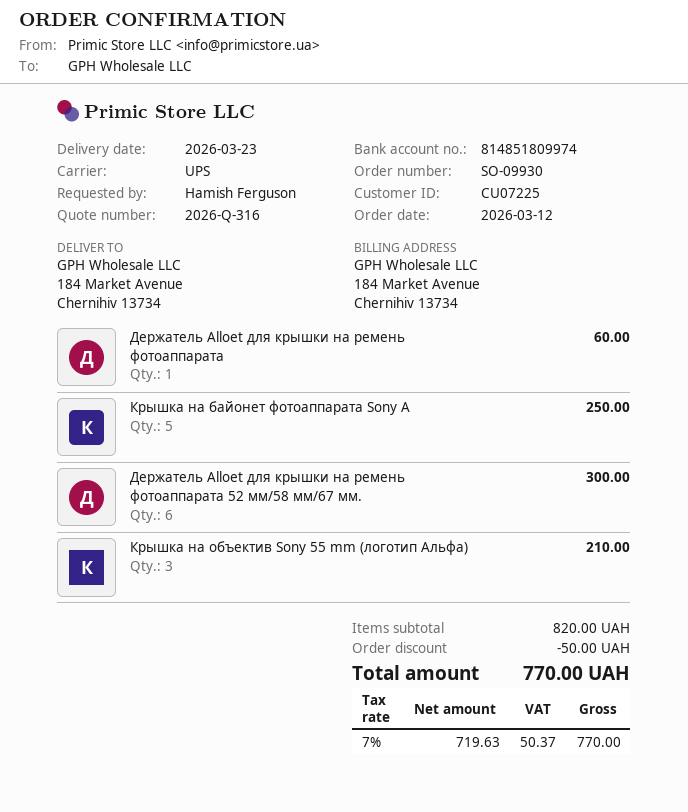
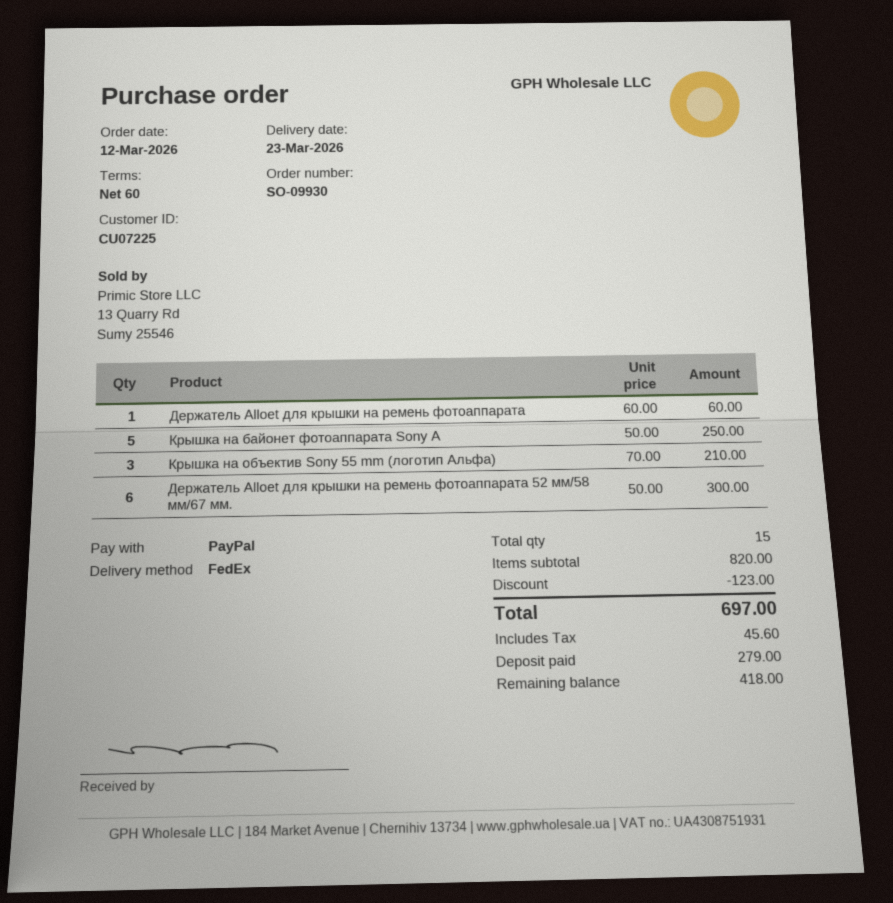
shipping method: UPS -> FedEx
discount: 50.00 -> 123.00
tax: 50.37 -> 45.60
total: 770.00 -> 697.00

